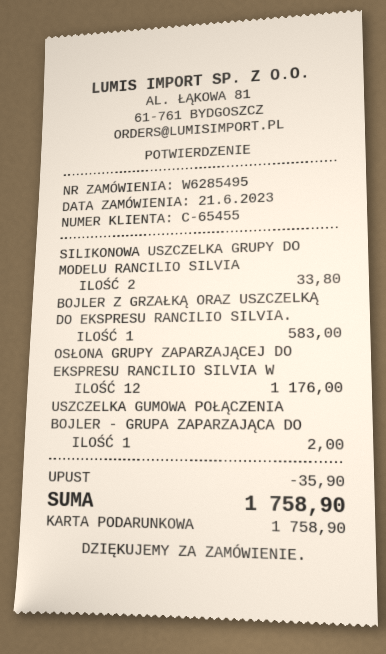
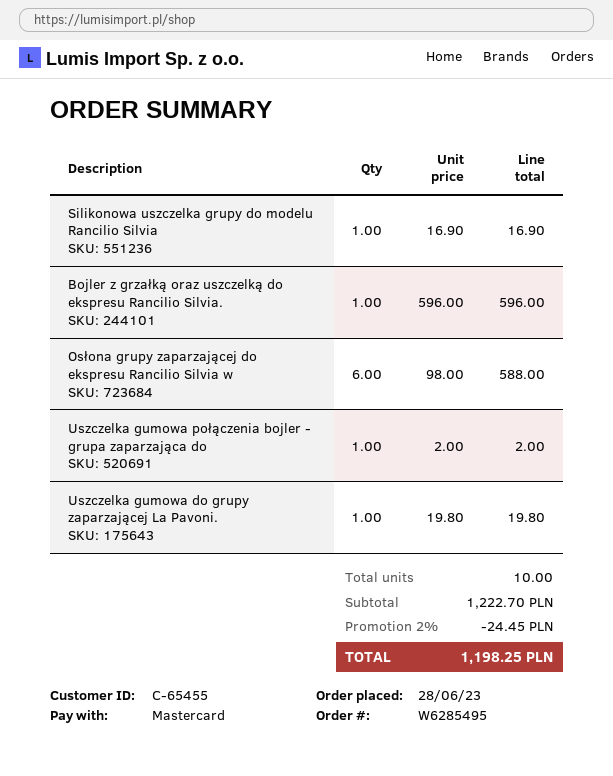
order date: 2023-06-21 -> 2023-06-28
payment method: gift card -> Mastercard
SILIKONOWA USZCZELKA GRUPY DO MODELU RANCILIO SILVIA: 2 for 33.80 -> 1 for 16.90
BOJLER Z GRZAŁKĄ ORAZ USZCZELKĄ DO EKSPRESU RANCILIO SILVIA.: 1 for 583.00 -> 1 for 596.00
OSŁONA GRUPY ZAPARZAJĄCEJ DO EKSPRESU RANCILIO SILVIA W: 12 for 1176.00 -> 6 for 588.00
Uszczelka gumowa do grupy zaparzającej La Pavoni.: none -> 1 for 19.80
discount: 35.90 -> 24.45
total: 1758.90 -> 1198.25

